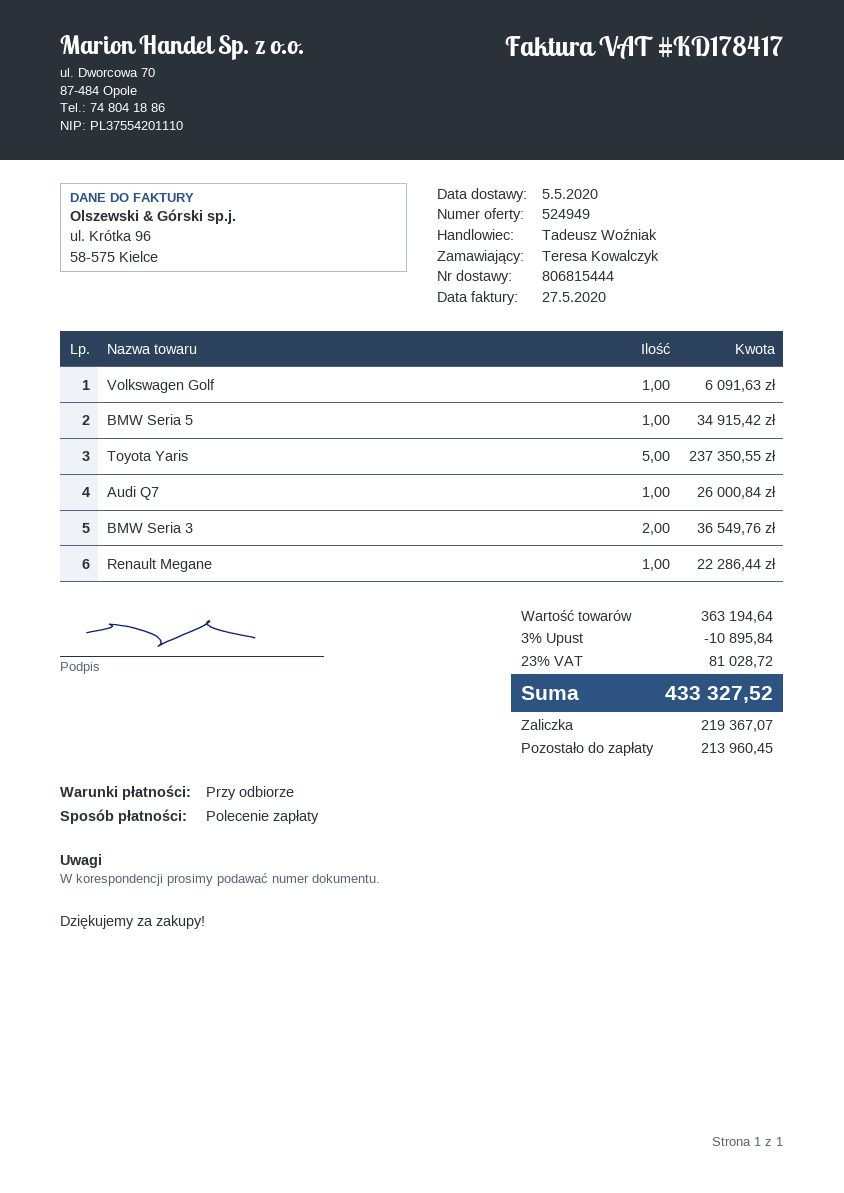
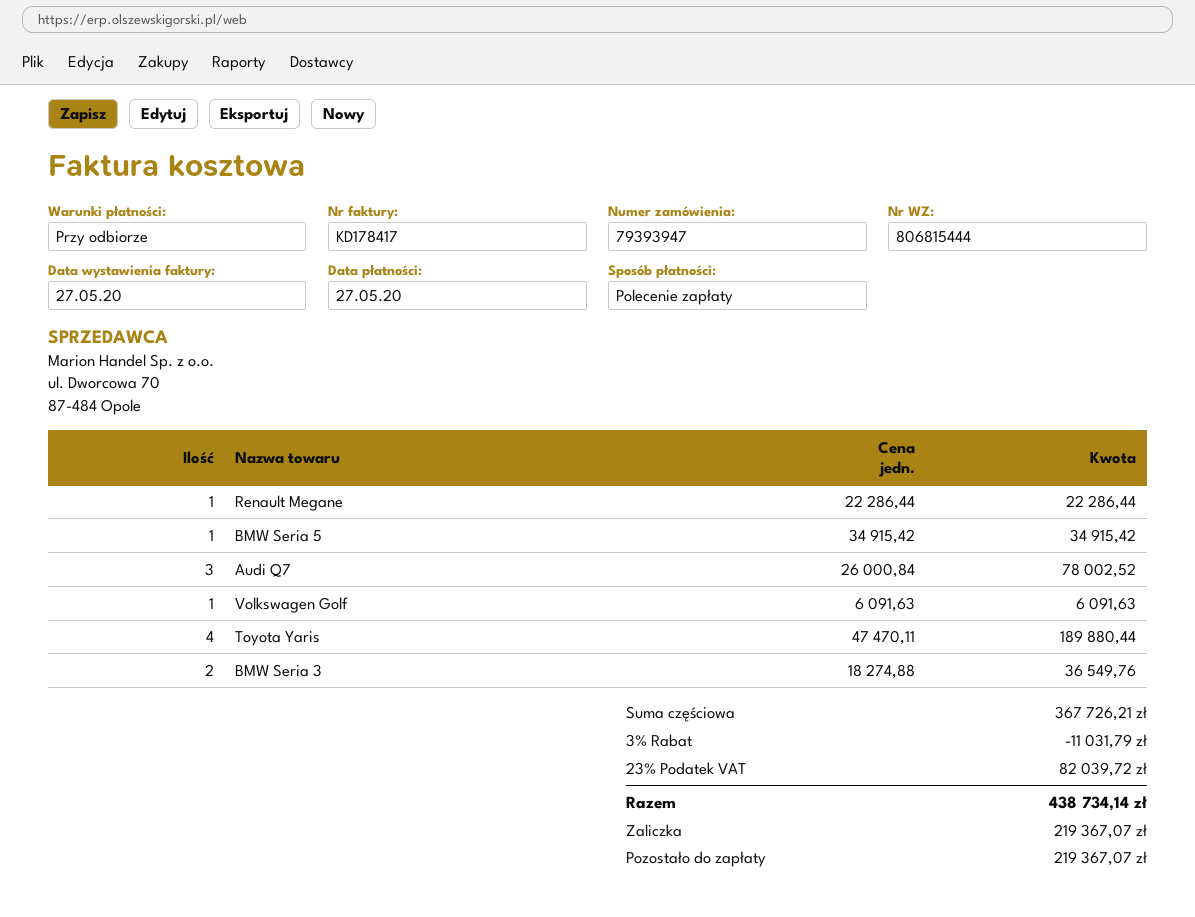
Toyota Yaris: 5 for 237350.55 -> 4 for 189880.44
Audi Q7: 1 for 26000.84 -> 3 for 78002.52
subtotal: 363194.64 -> 367726.21
discount: 3% = 10895.84 -> 3% = 11031.79
tax: 23% = 81028.72 -> 23% = 82039.72
total: 433327.52 -> 438734.14
balance: 213960.45 -> 219367.07

